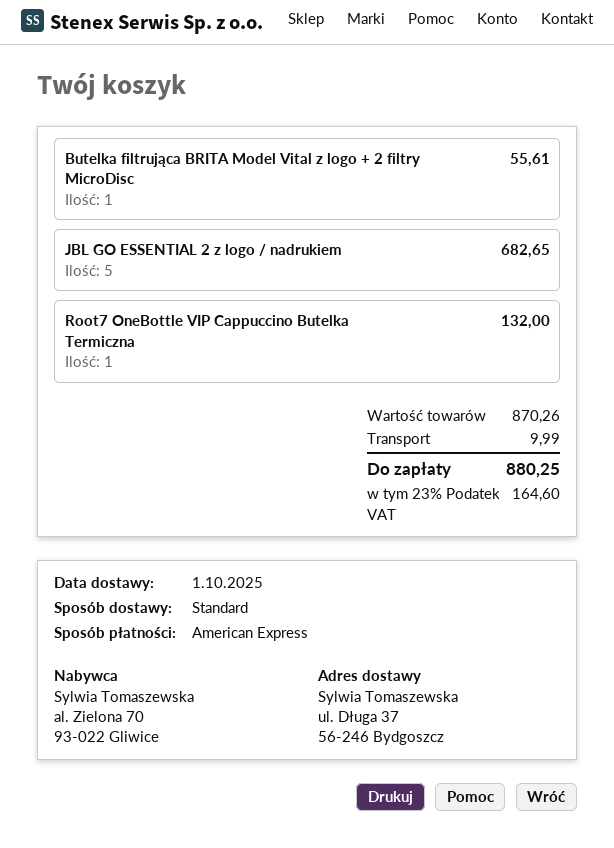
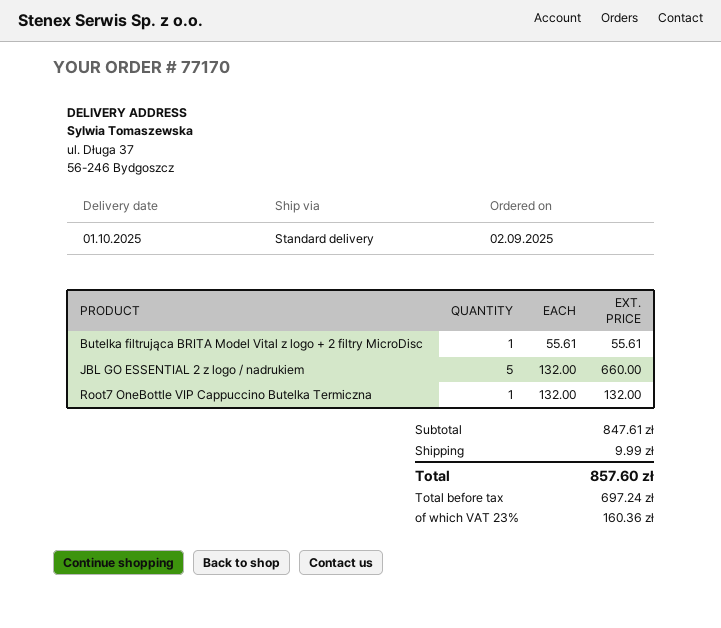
JBL GO ESSENTIAL 2 z logo / nadrukiem: 5 for 682.65 -> 5 for 660.00
subtotal: 870.26 -> 847.61
tax: 23% = 164.60 -> 23% = 160.36
total: 880.25 -> 857.60

